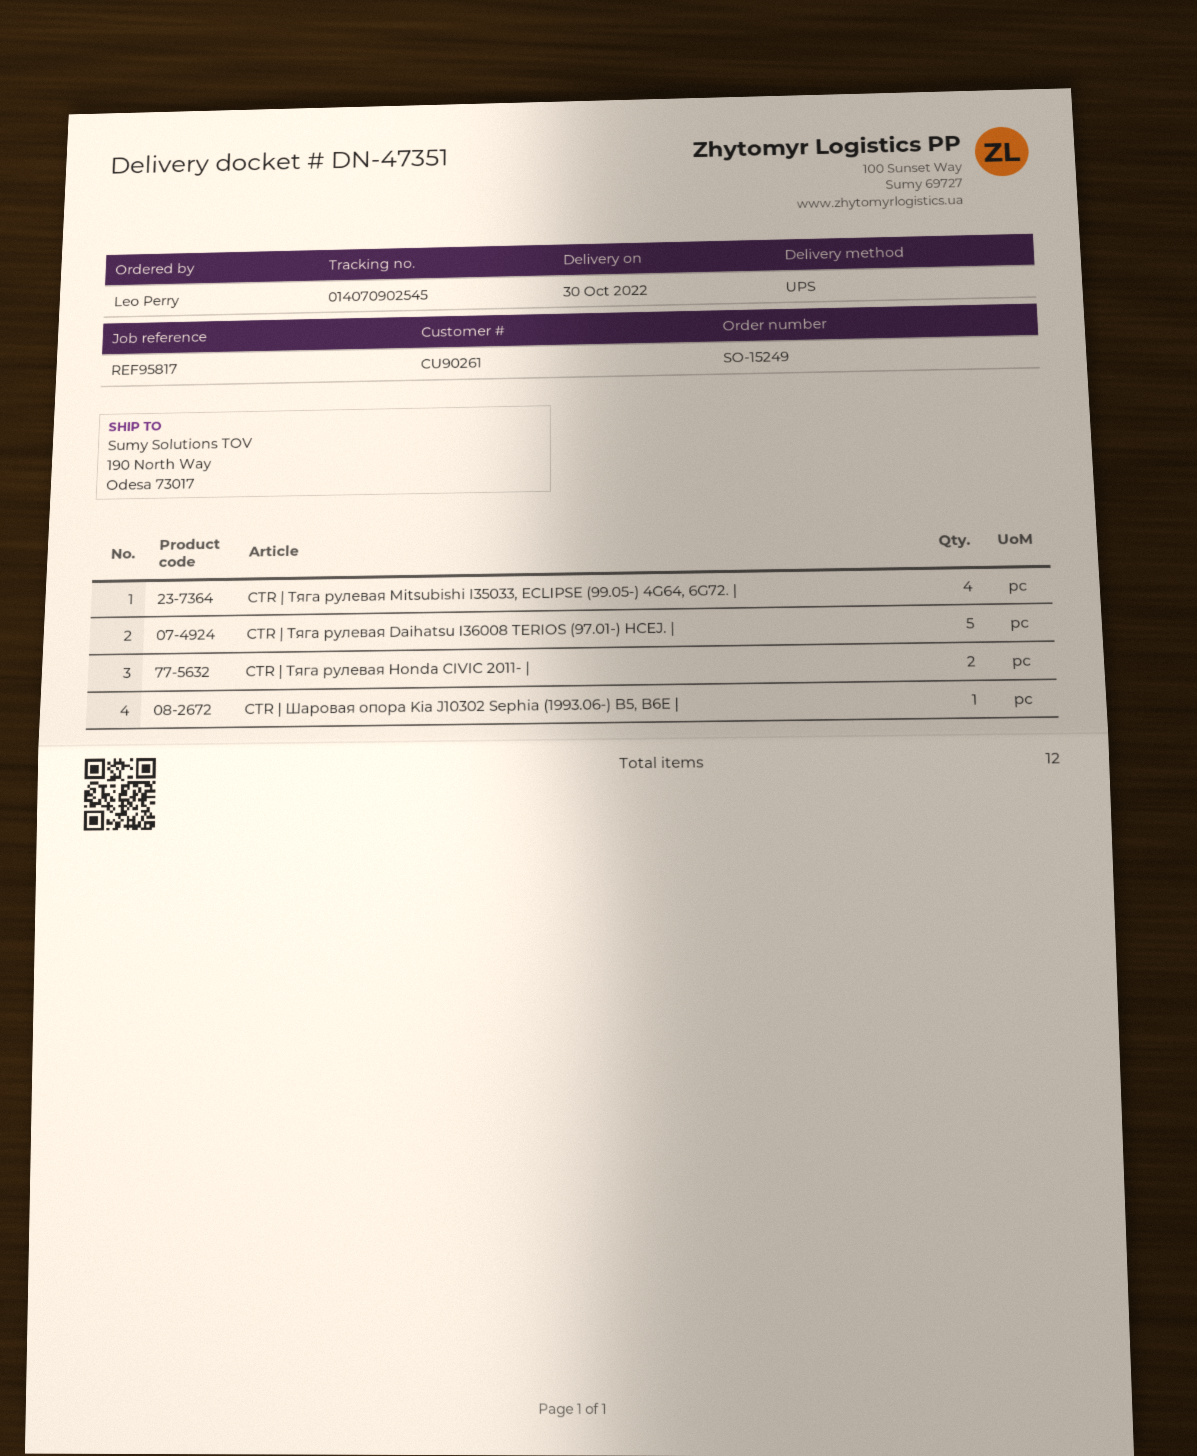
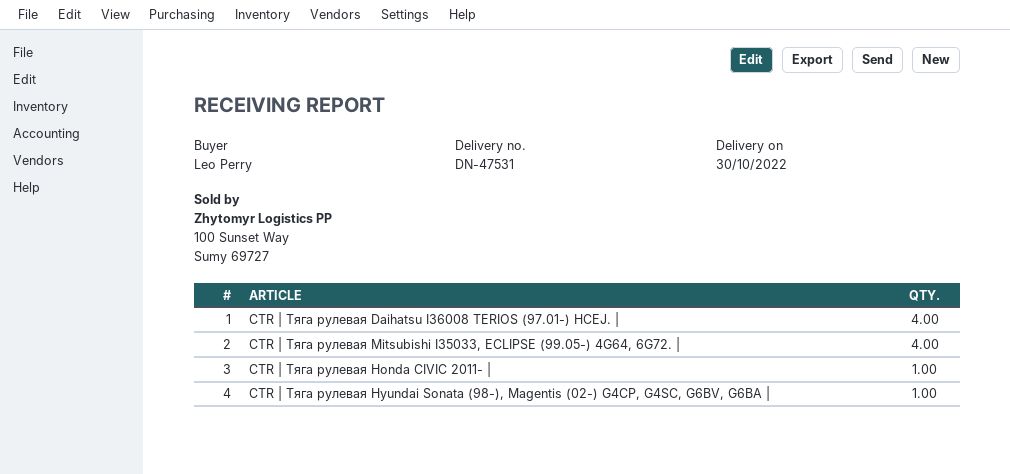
delivery note number: DN-47351 -> DN-47531
CTR | Тяга рулевая Daihatsu I36008 TERIOS (97.01-) HCEJ. |: 5 -> 4
CTR | Тяга рулевая Honda CIVIC 2011- |: 2 -> 1
CTR | Шаровая опора Kia J10302 Sephia (1993.06-) B5, B6E |: 1 -> none
CTR | Тяга рулевая Hyundai Sonata (98-), Magentis (02-) G4CP, G4SC, G6BV, G6BA |: none -> 1

